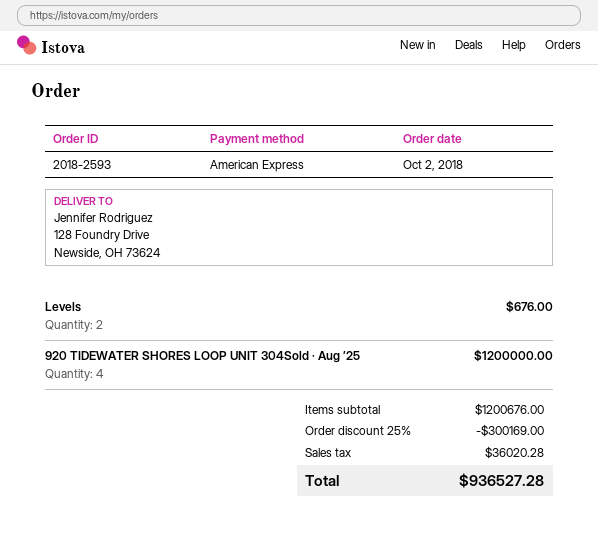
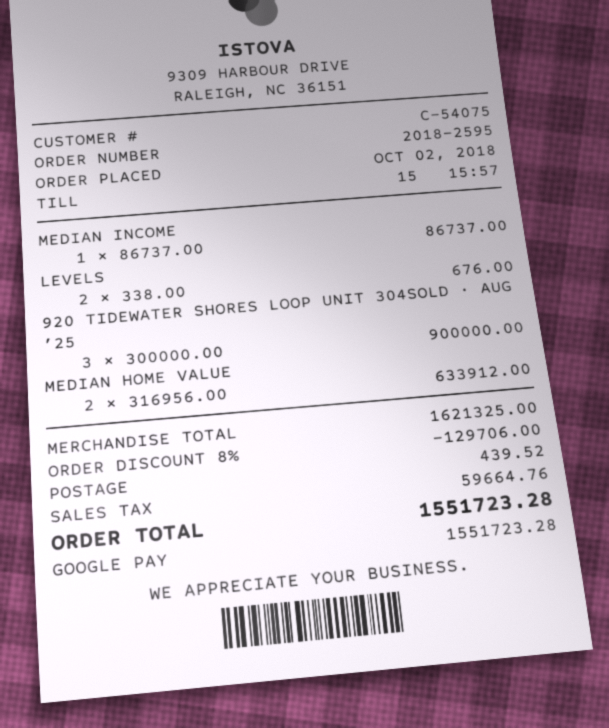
order number: 2018-2593 -> 2018-2595
payment method: American Express -> Google Pay
920 TIDEWATER SHORES LOOP UNIT 304Sold · Aug ’25: 4 for 1200000.00 -> 3 for 900000.00
MEDIAN INCOME: none -> 1 for 86737.00
MEDIAN HOME VALUE: none -> 2 for 633912.00
subtotal: 1200676.00 -> 1621325.00
discount: 25% = 300169.00 -> 8% = 129706.00
shipping: none -> 439.52
tax: 36020.28 -> 59664.76
total: 936527.28 -> 1551723.28

